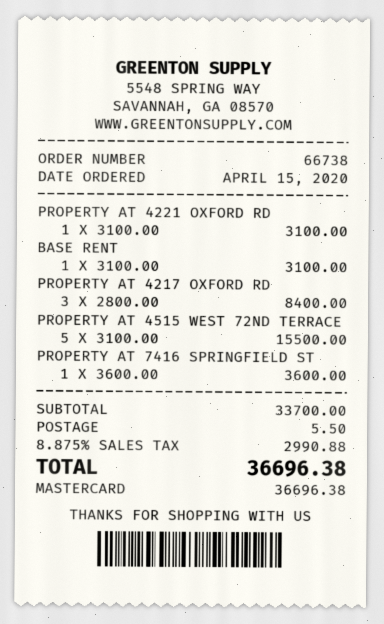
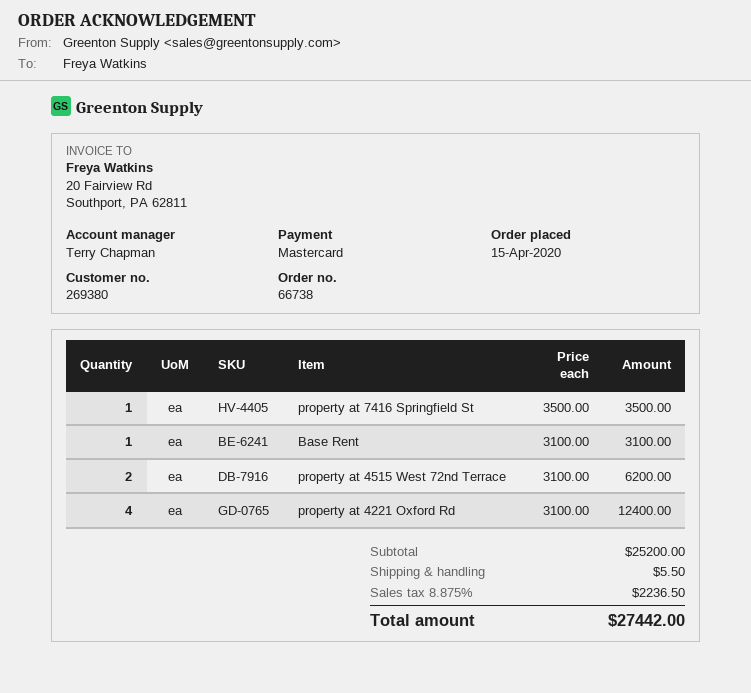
PROPERTY AT 4221 OXFORD RD: 1 x 3100.00 = 3100.00 -> 4 x 3100.00 = 12400.00
PROPERTY AT 4217 OXFORD RD: 3 x 2800.00 = 8400.00 -> none
PROPERTY AT 4515 WEST 72ND TERRACE: 5 x 3100.00 = 15500.00 -> 2 x 3100.00 = 6200.00
PROPERTY AT 7416 SPRINGFIELD ST: 1 x 3600.00 = 3600.00 -> 1 x 3500.00 = 3500.00
subtotal: 33700.00 -> 25200.00
tax: 8.875% = 2990.88 -> 8.875% = 2236.50
total: 36696.38 -> 27442.00

